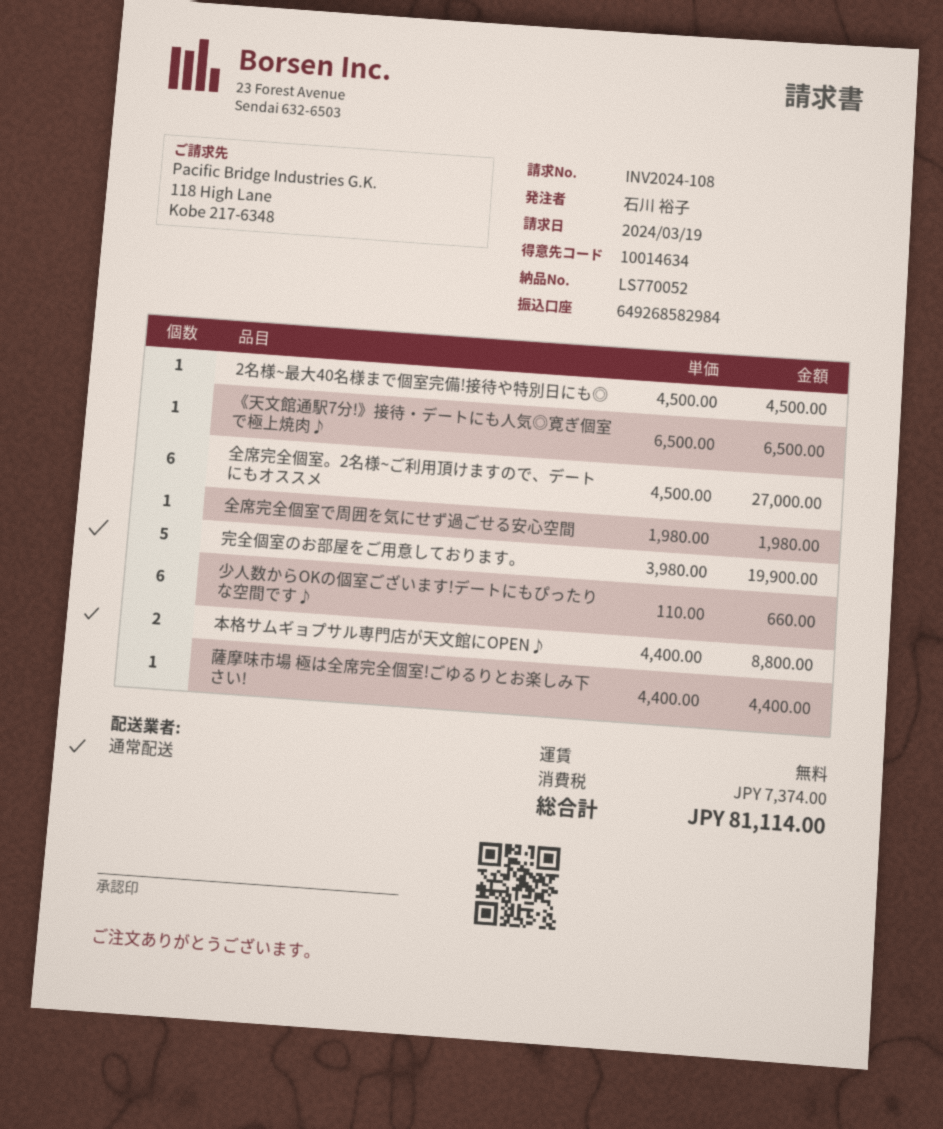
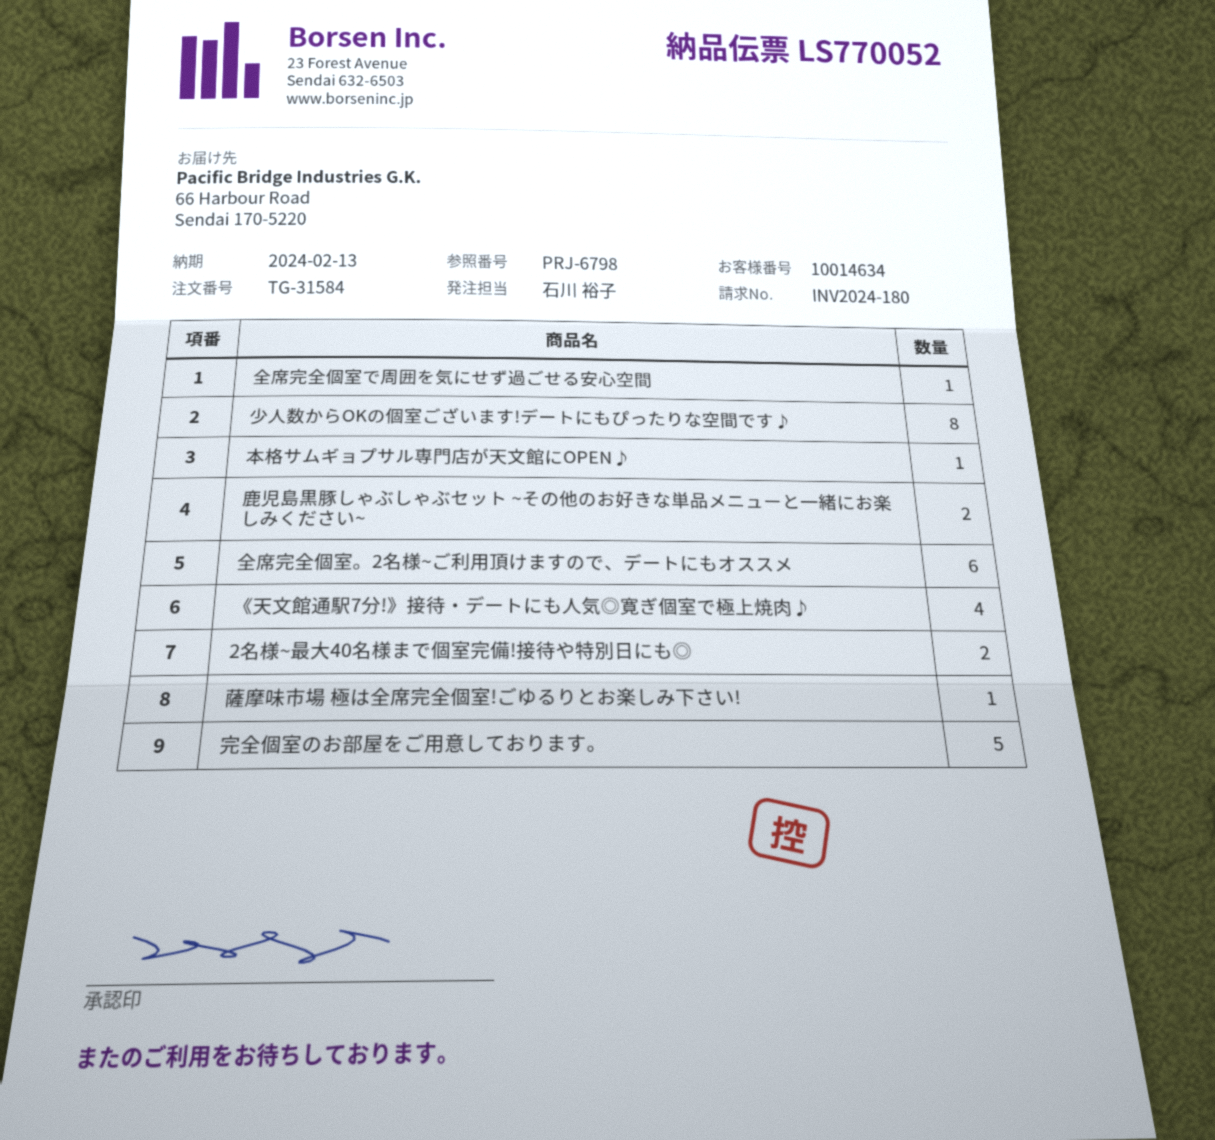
invoice number: INV2024-108 -> INV2024-180
2名様~最大40名様まで個室完備!接待や特別日にも◎: 1 -> 2
《天文館通駅7分!》接待・デートにも人気◎寛ぎ個室で極上焼肉♪: 1 -> 4
少人数からOKの個室ございます!デートにもぴったりな空間です♪: 6 -> 8
本格サムギョプサル専門店が天文館にOPEN♪: 2 -> 1
鹿児島黒豚しゃぶしゃぶセット ~その他のお好きな単品メニューと一緒にお楽しみください~: none -> 2

